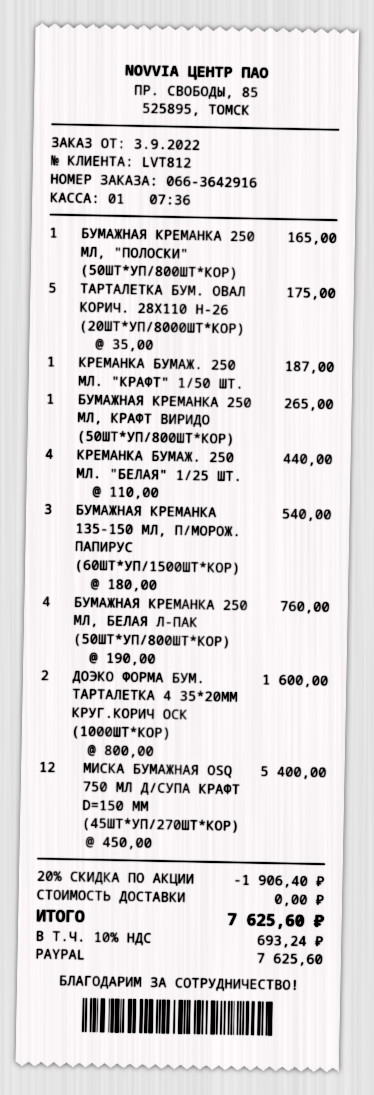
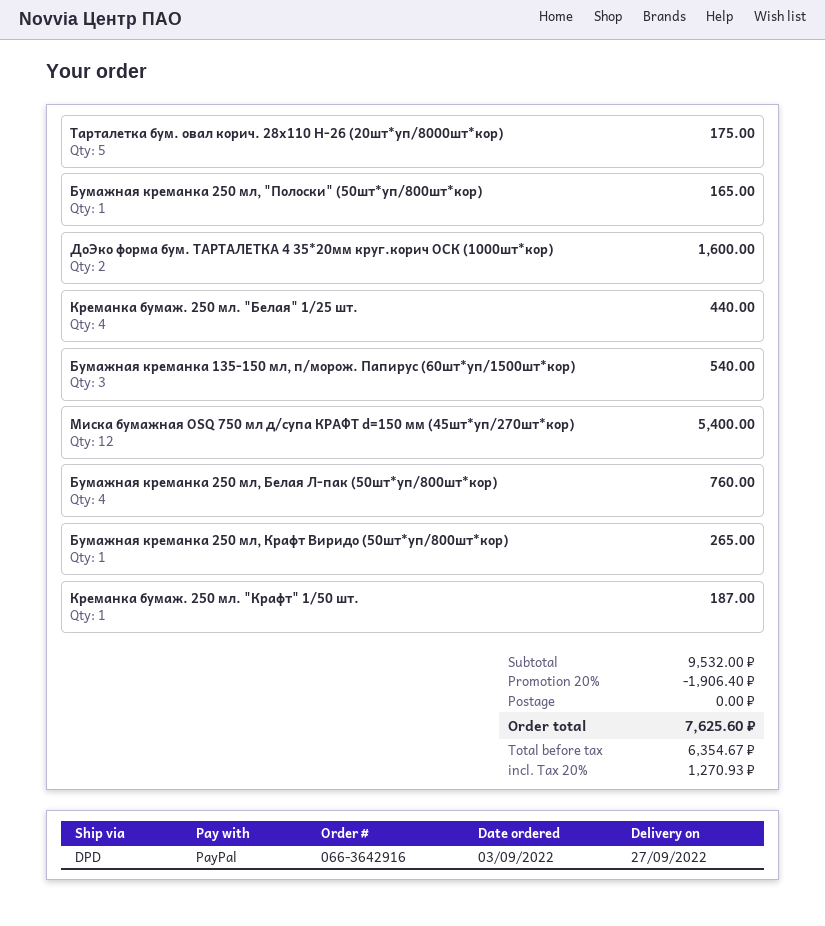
tax: 10% = 693.24 -> 20% = 1270.93

